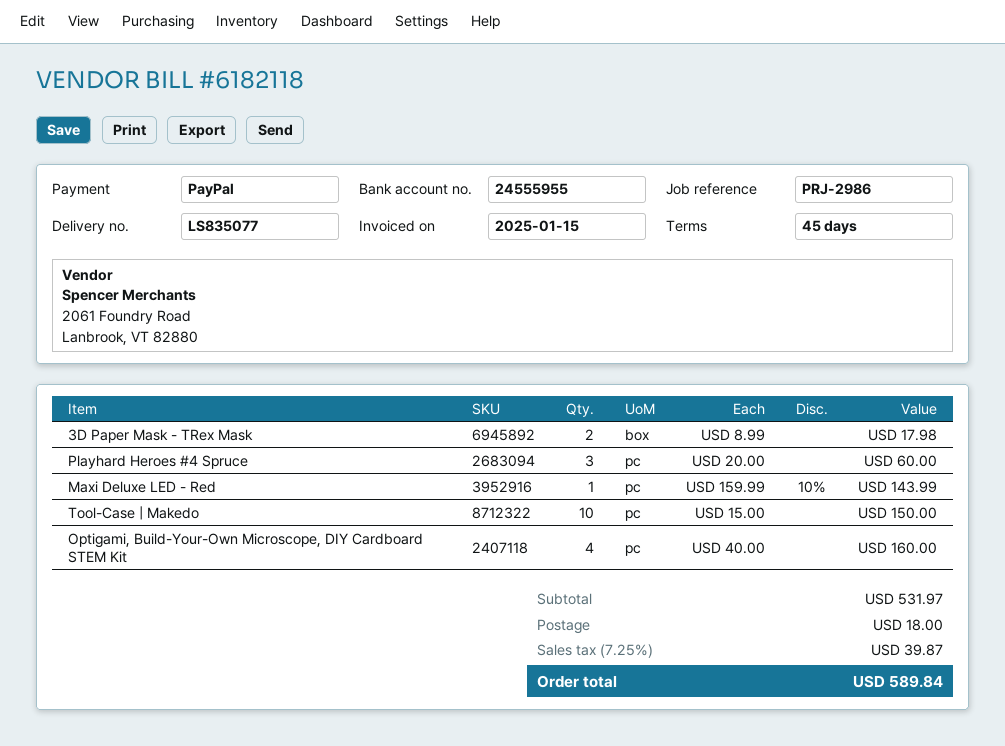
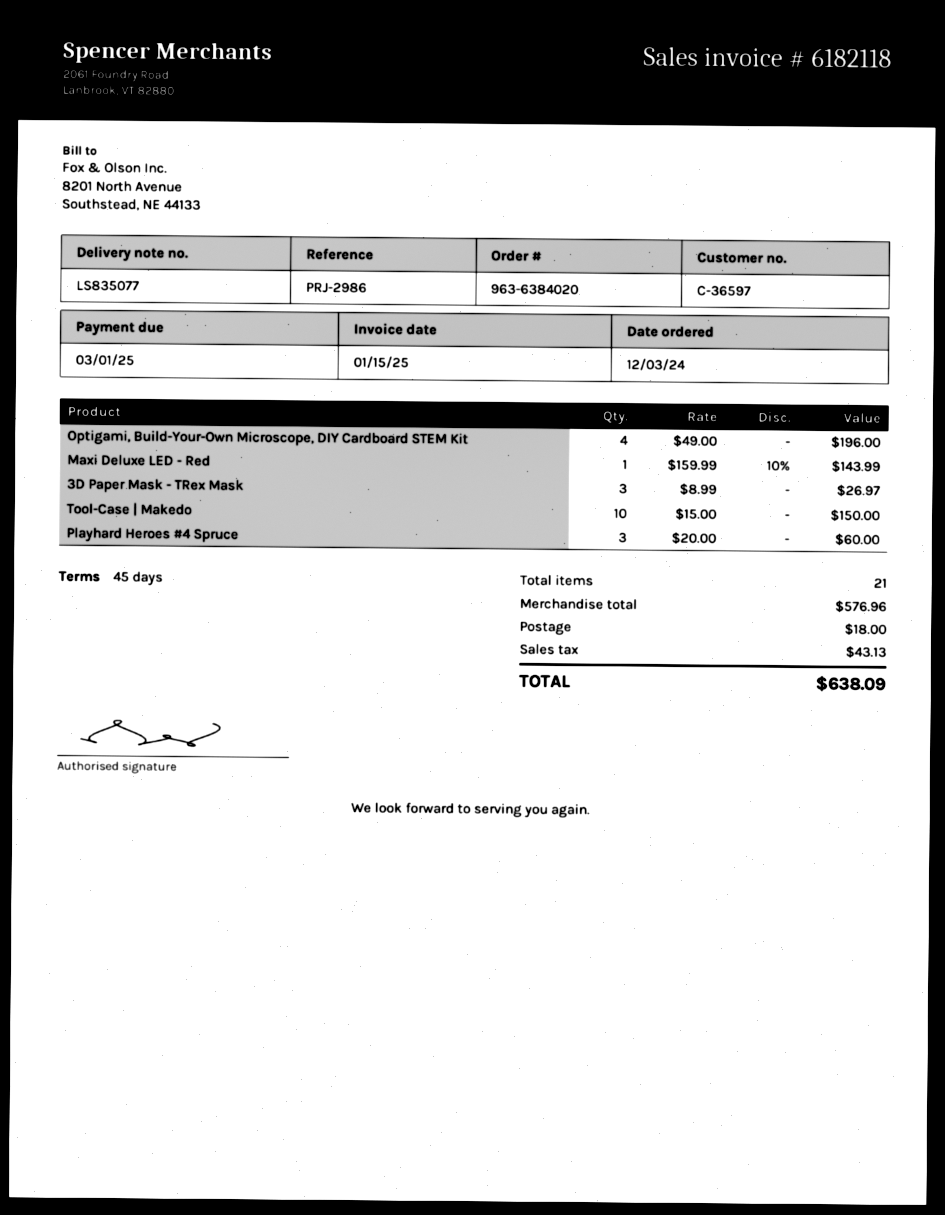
3D Paper Mask - TRex Mask: 2 x 8.99 = 17.98 -> 3 x 8.99 = 26.97
Optigami, Build-Your-Own Microscope, DIY Cardboard STEM Kit: 4 x 40.00 = 160.00 -> 4 x 49.00 = 196.00
subtotal: 531.97 -> 576.96
tax: 39.87 -> 43.13
total: 589.84 -> 638.09

